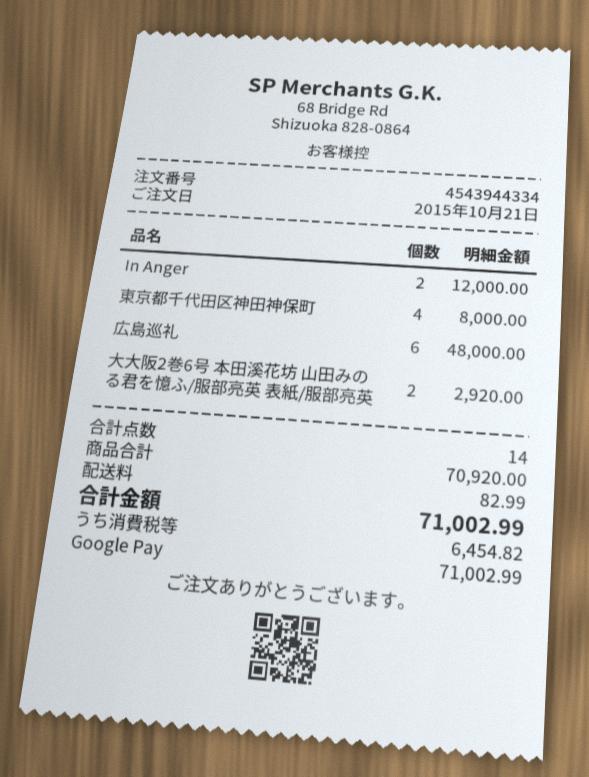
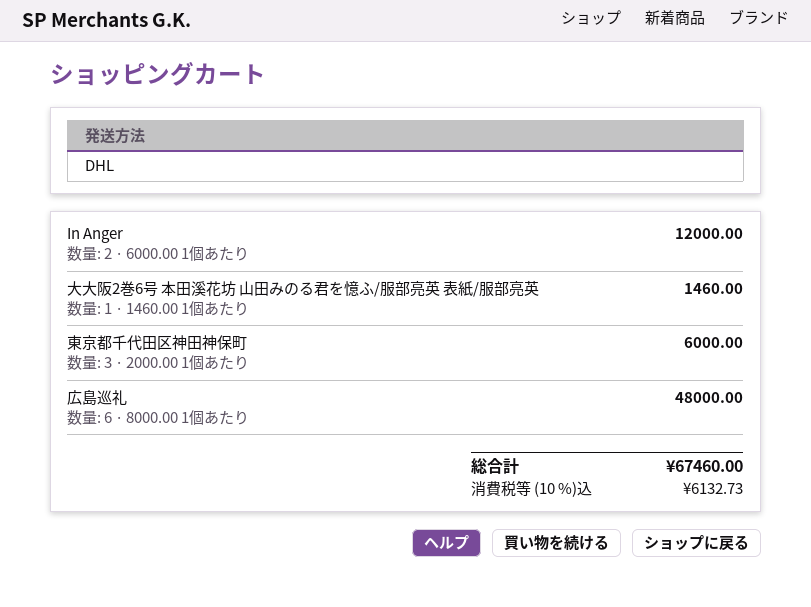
東京都千代田区神田神保町: 4 for 8000.00 -> 3 for 6000.00
大大阪2巻6号 本田溪花坊 山田みのる君を憶ふ/服部亮英 表紙/服部亮英: 2 for 2920.00 -> 1 for 1460.00
shipping: 82.99 -> none
tax: 6454.82 -> 6132.73
total: 71002.99 -> 67460.00

